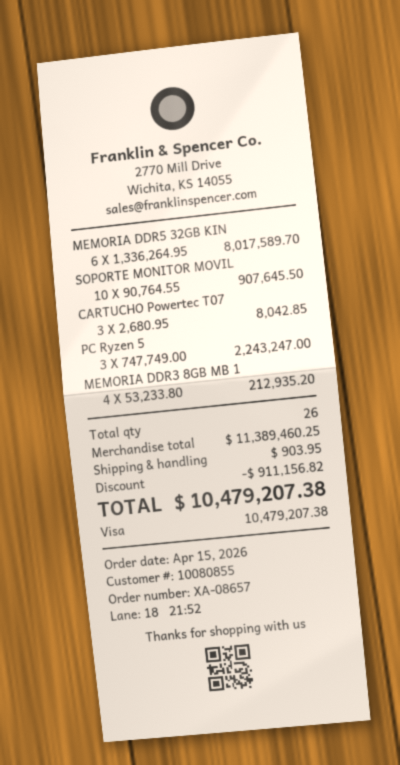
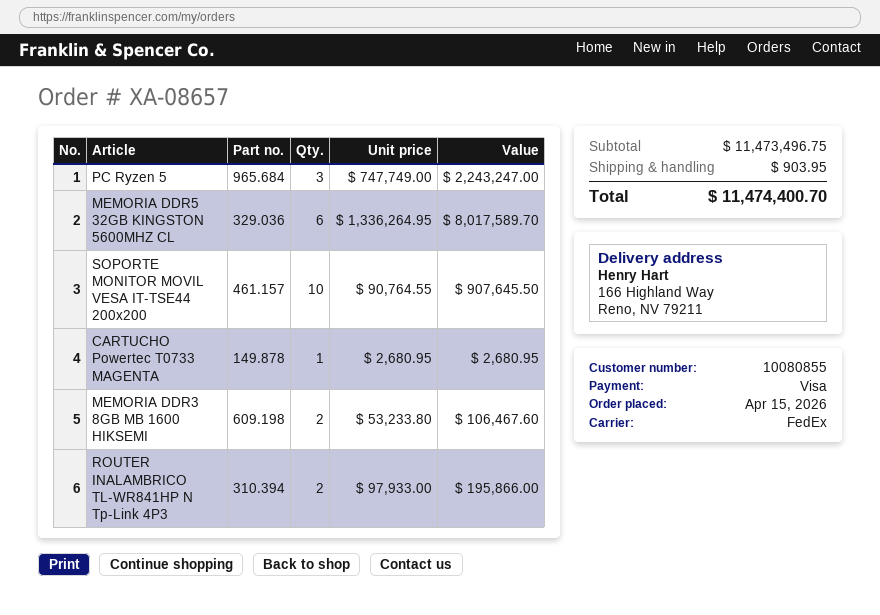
CARTUCHO Powertec T07: 3 x 2680.95 = 8042.85 -> 1 x 2680.95 = 2680.95
MEMORIA DDR3 8GB MB 1: 4 x 53233.80 = 212935.20 -> 2 x 53233.80 = 106467.60
ROUTER INALAMBRICO TL-WR841HP N Tp-Link 4P3: none -> 2 x 97933.00 = 195866.00
subtotal: 11389460.25 -> 11473496.75
discount: 911156.82 -> none
total: 10479207.38 -> 11474400.70

